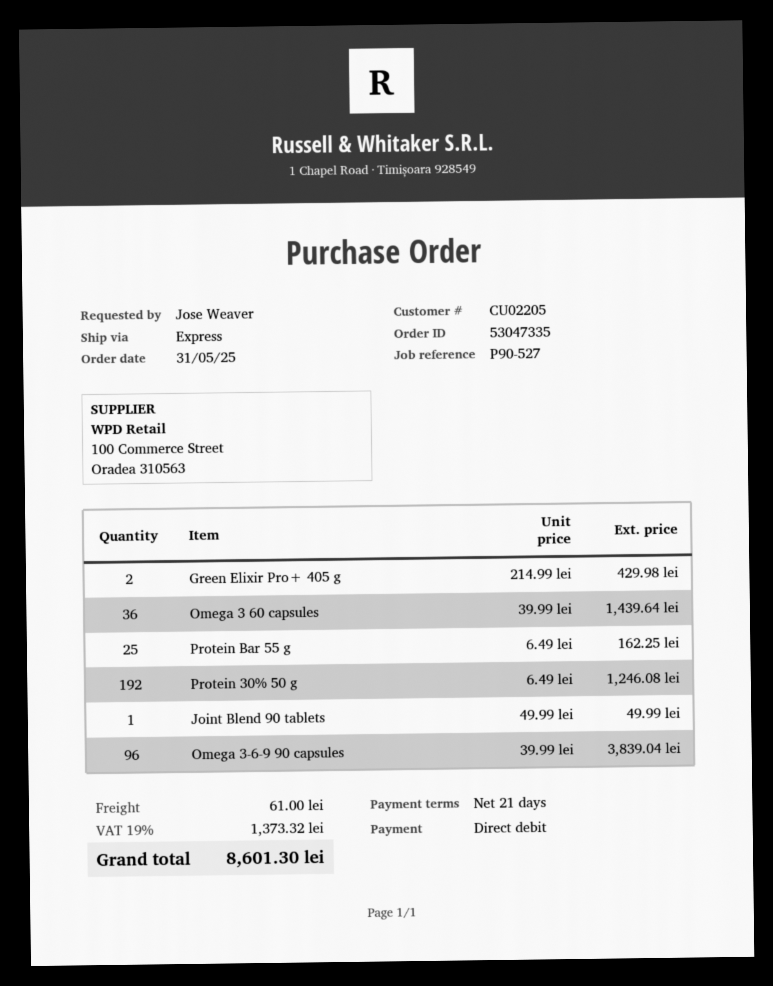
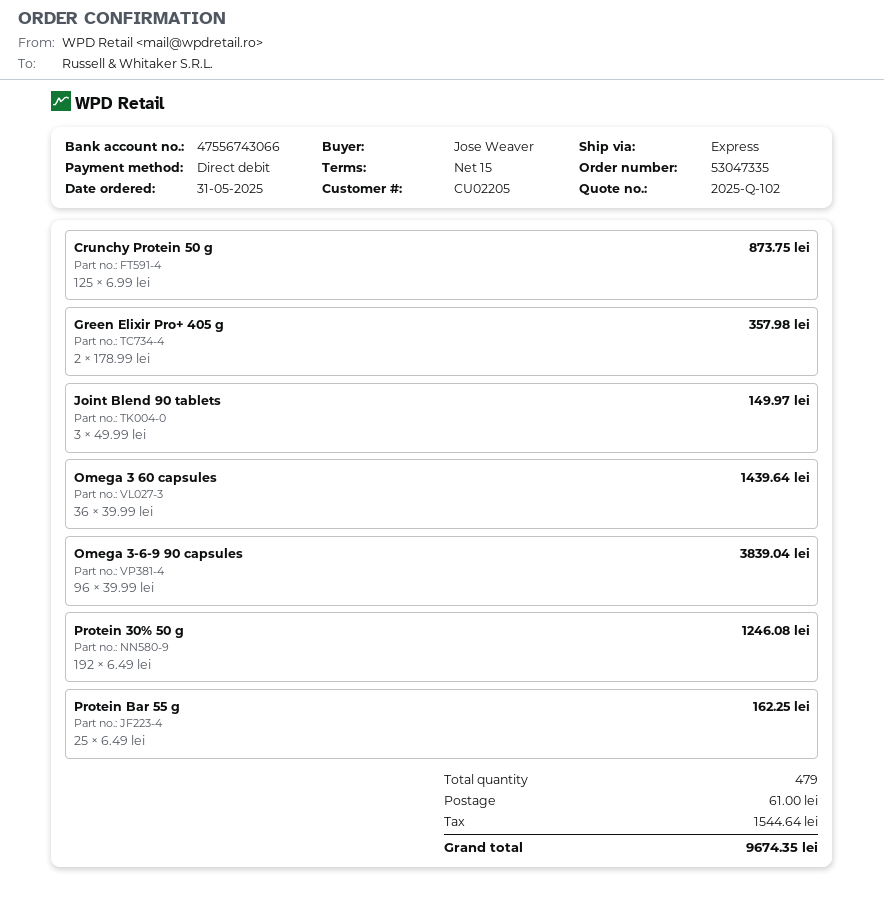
payment terms: 21 days -> 15 days
Green Elixir Pro+ 405 g: 2 x 214.99 = 429.98 -> 2 x 178.99 = 357.98
Joint Blend 90 tablets: 1 x 49.99 = 49.99 -> 3 x 49.99 = 149.97
Crunchy Protein 50 g: none -> 125 x 6.99 = 873.75
tax: 1373.32 -> 1544.64
total: 8601.30 -> 9674.35

